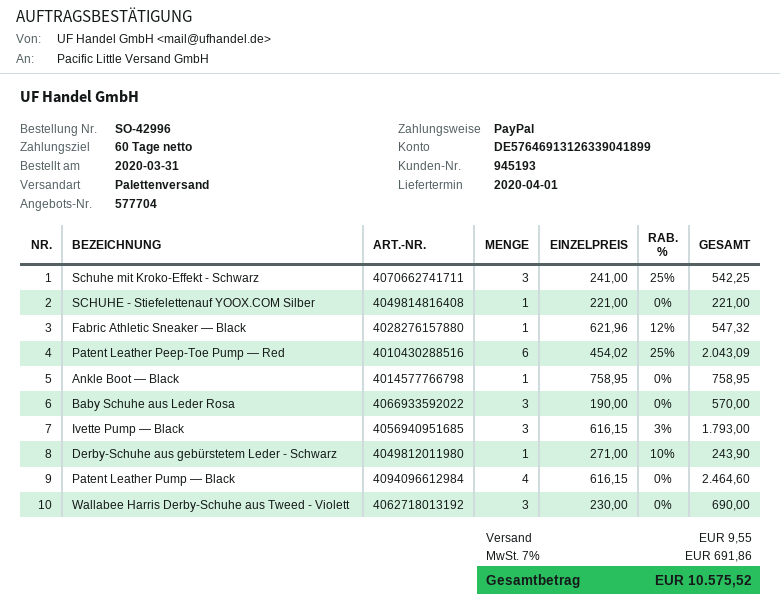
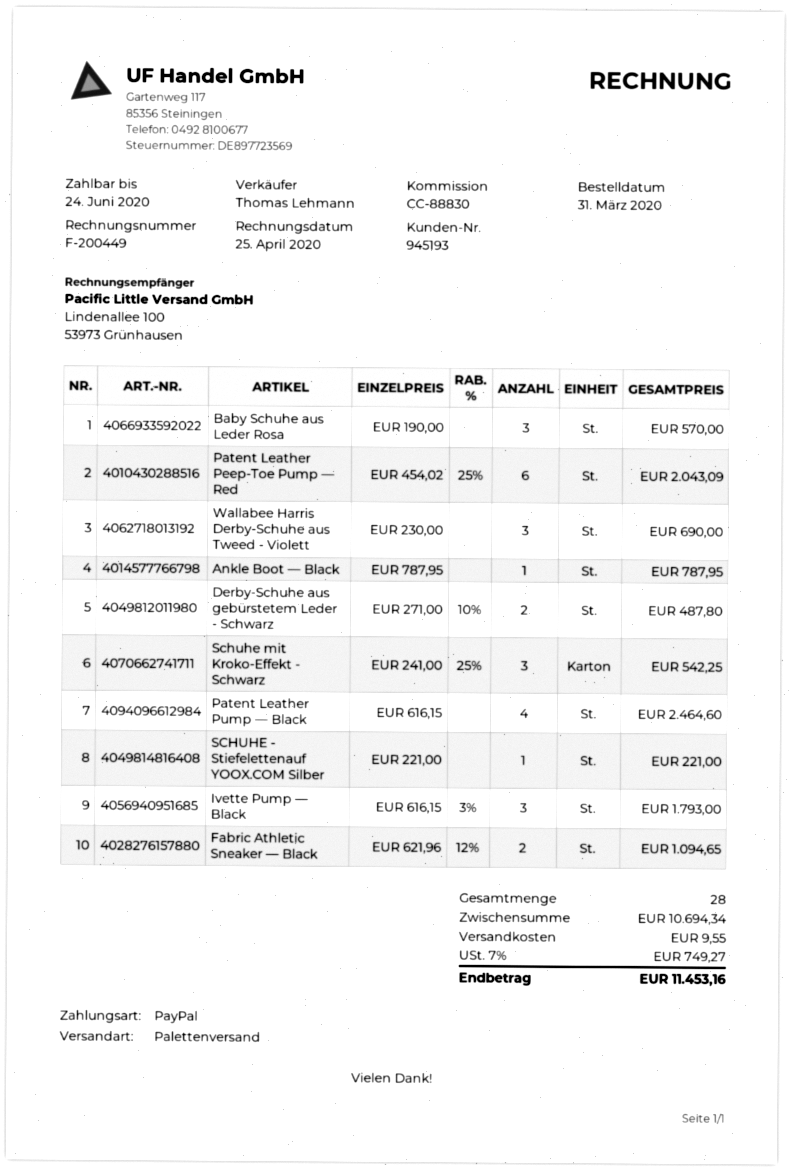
Fabric Athletic Sneaker — Black: 1 x 621.96 - 12% = 547.32 -> 2 x 621.96 - 12% = 1094.65
Ankle Boot — Black: 1 x 758.95 = 758.95 -> 1 x 787.95 = 787.95
Derby-Schuhe aus gebürstetem Leder - Schwarz: 1 x 271.00 - 10% = 243.90 -> 2 x 271.00 - 10% = 487.80
tax: 7% = 691.86 -> 7% = 749.27
total: 10575.52 -> 11453.16

